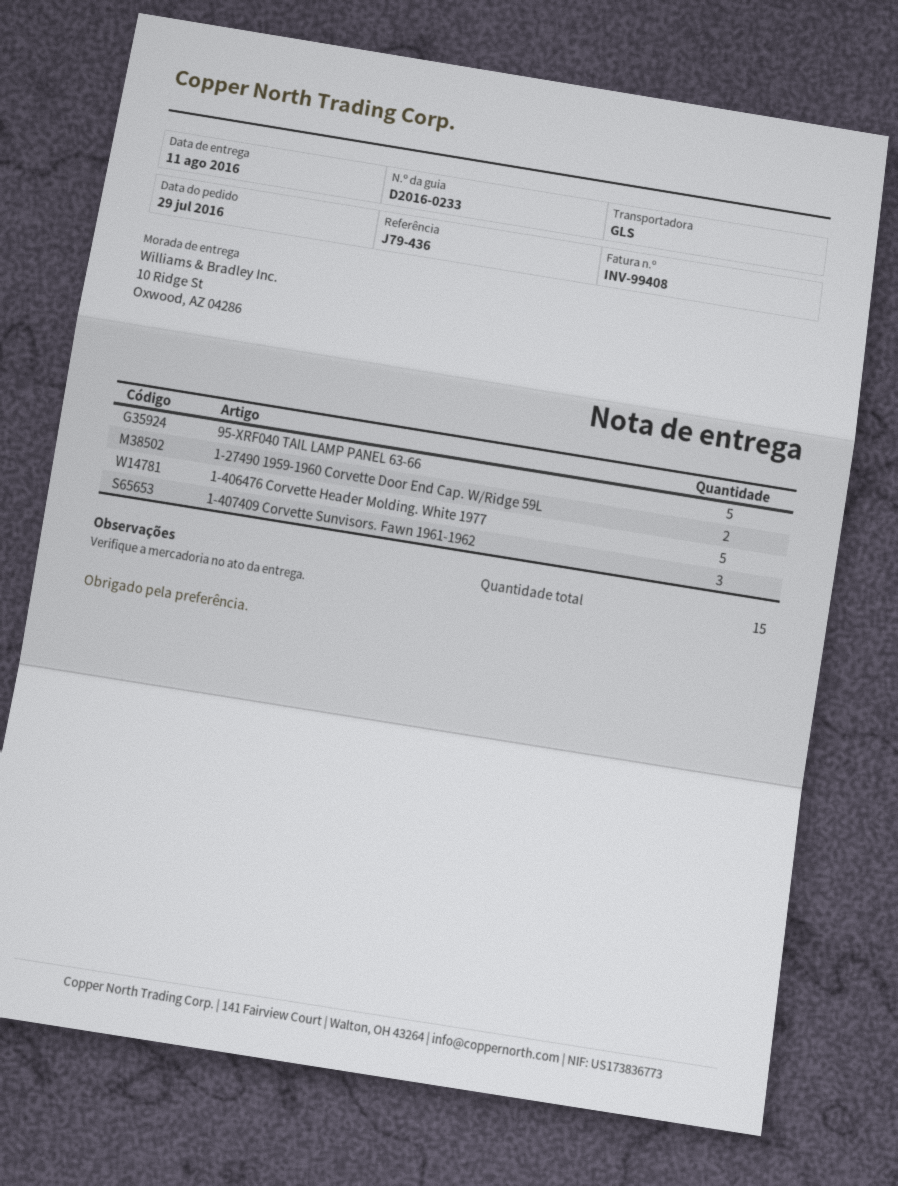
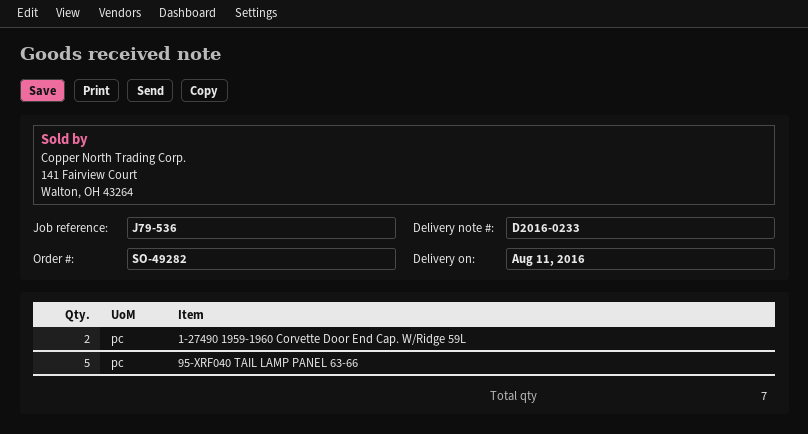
reference: J79-436 -> J79-536
1-406476 Corvette Header Molding. White 1977: 5 -> none
1-407409 Corvette Sunvisors. Fawn 1961-1962: 3 -> none
total quantity: 15 -> 7

